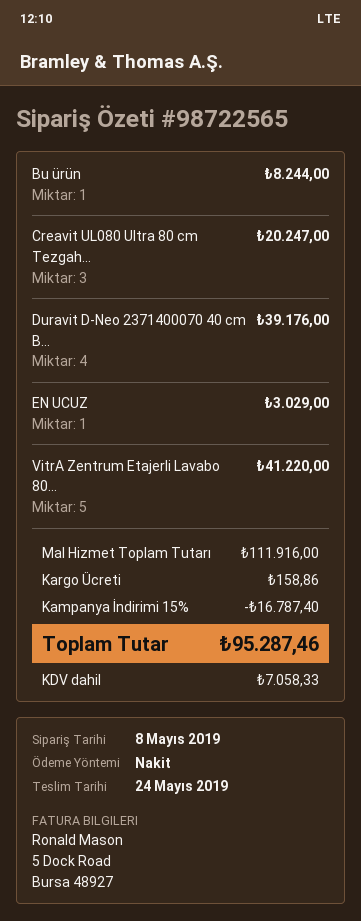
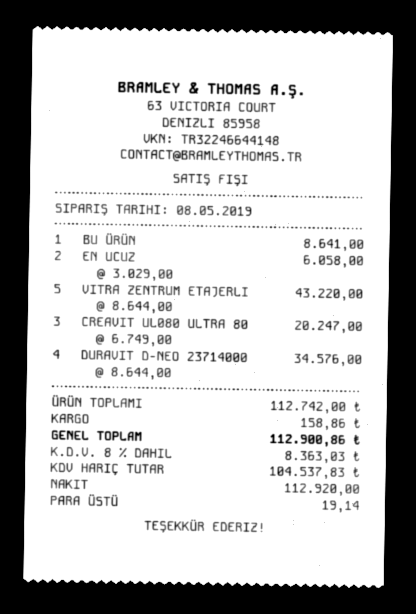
Bu ürün: 1 for 8244.00 -> 1 for 8641.00
Duravit D-Neo 2371400070 40 cm B...: 4 for 39176.00 -> 4 for 34576.00
EN UCUZ: 1 for 3029.00 -> 2 for 6058.00
VitrA Zentrum Etajerli Lavabo 80...: 5 for 41220.00 -> 5 for 43220.00
subtotal: 111916.00 -> 112742.00
discount: 15% = 16787.40 -> none
tax: 7058.33 -> 8363.03
total: 95287.46 -> 112900.86

